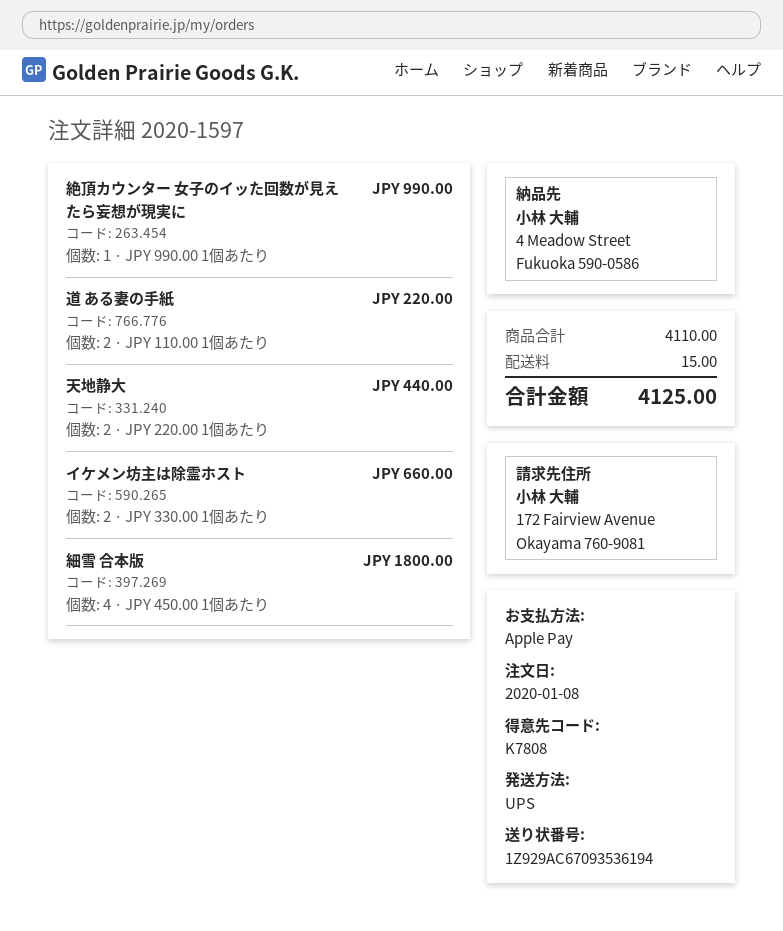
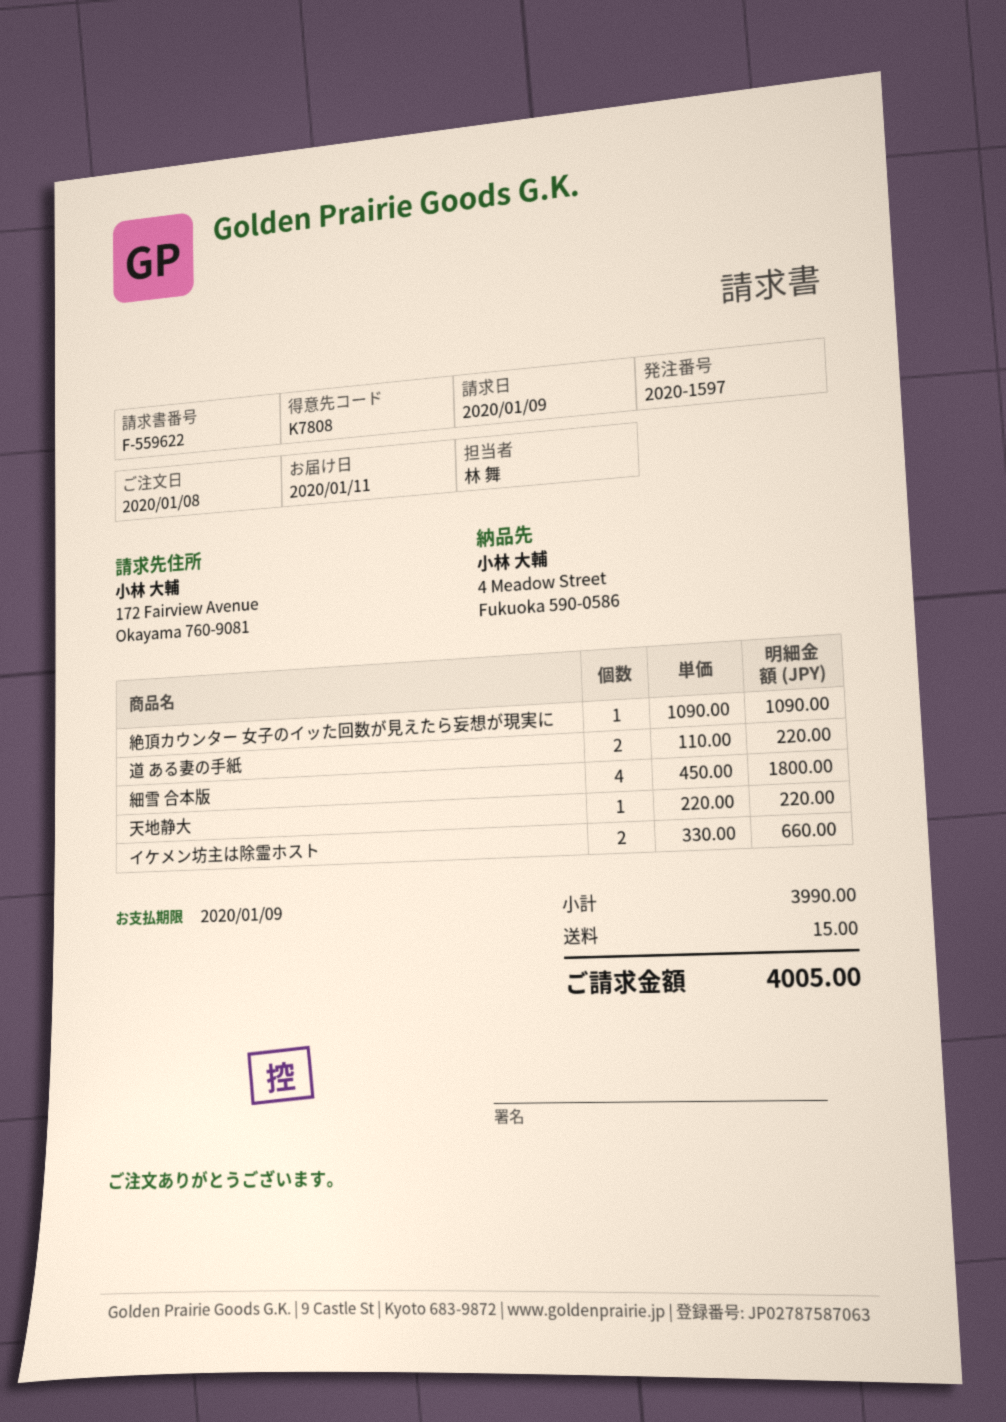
絶頂カウンター 女子のイッた回数が見えたら妄想が現実に: 1 x 990.00 = 990.00 -> 1 x 1090.00 = 1090.00
天地静大: 2 x 220.00 = 440.00 -> 1 x 220.00 = 220.00
subtotal: 4110.00 -> 3990.00
total: 4125.00 -> 4005.00

